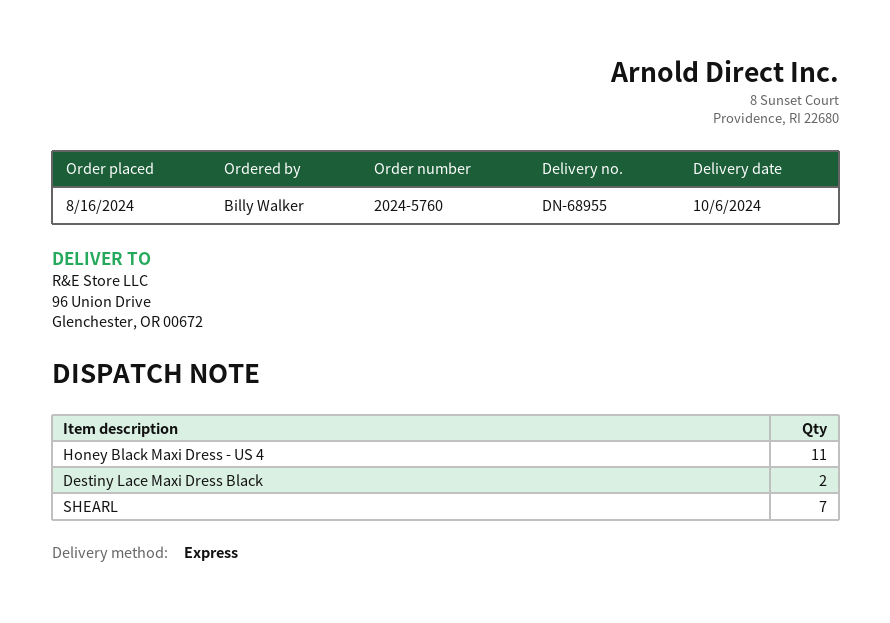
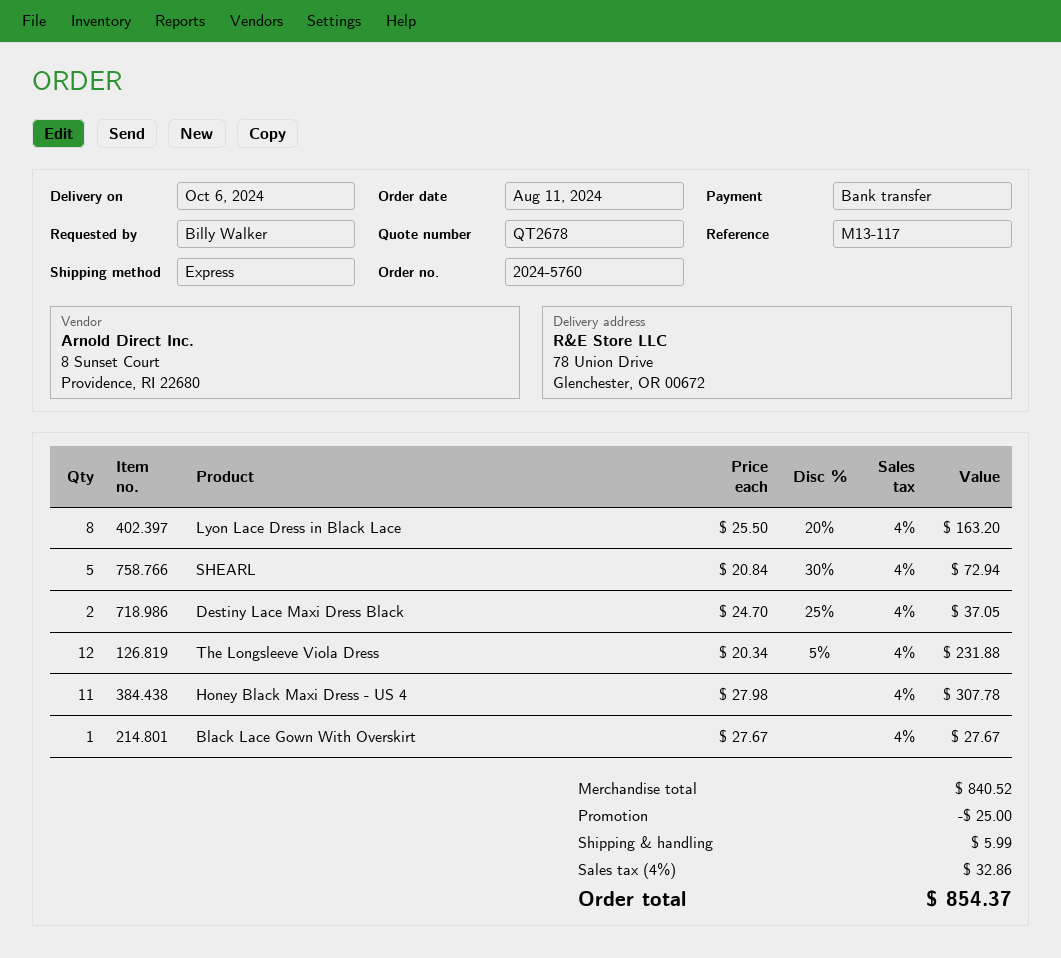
order date: 2024-08-16 -> 2024-08-11
ship to: 96 Union Drive, Glenchester, OR 00672 -> 78 Union Drive, Glenchester, OR 00672
SHEARL: 7 -> 5
Lyon Lace Dress in Black Lace: none -> 8
The Longsleeve Viola Dress: none -> 12
Black Lace Gown With Overskirt: none -> 1

